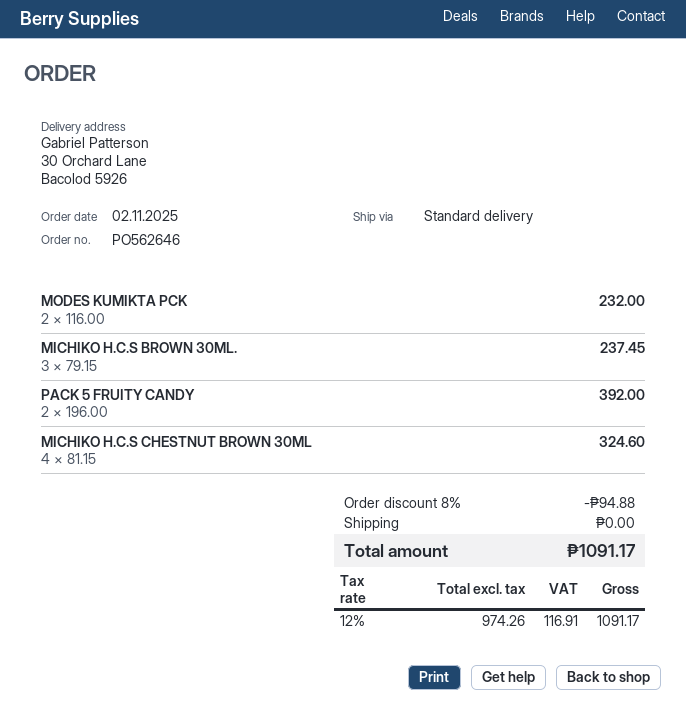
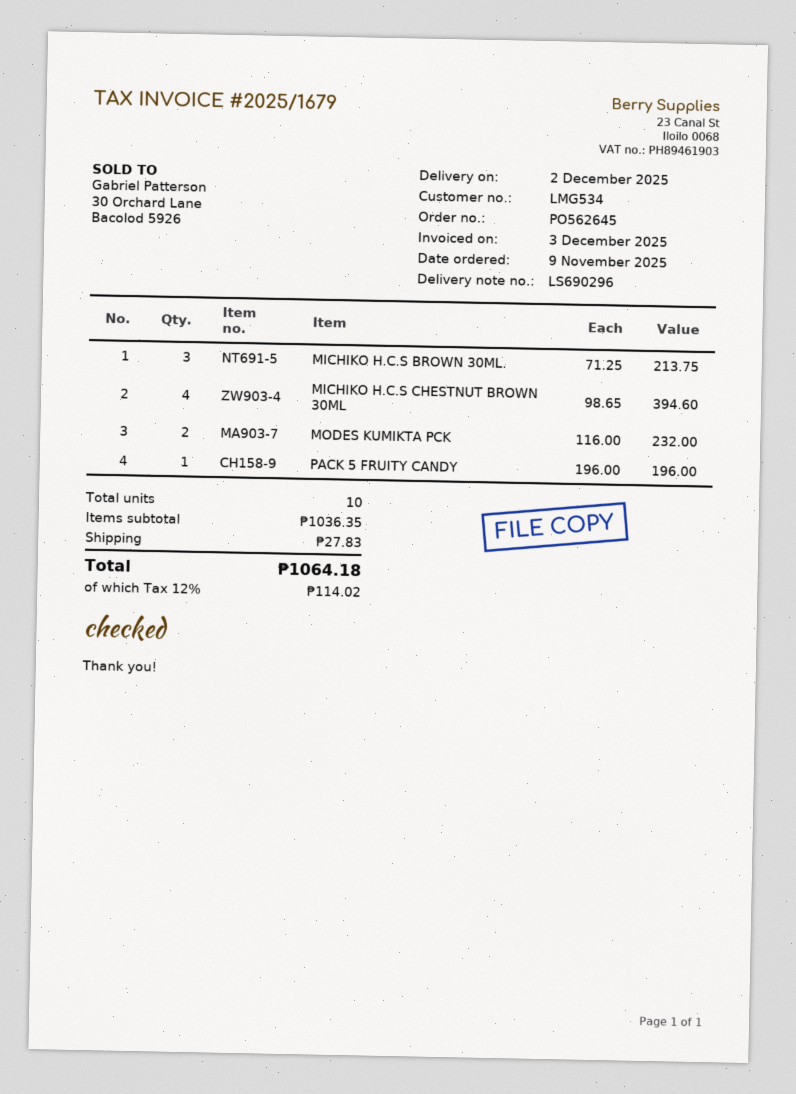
order number: PO562646 -> PO562645
order date: 2025-11-02 -> 2025-11-09
MICHIKO H.C.S BROWN 30ML.: 3 x 79.15 = 237.45 -> 3 x 71.25 = 213.75
PACK 5 FRUITY CANDY: 2 x 196.00 = 392.00 -> 1 x 196.00 = 196.00
MICHIKO H.C.S CHESTNUT BROWN 30ML: 4 x 81.15 = 324.60 -> 4 x 98.65 = 394.60
discount: 8% = 94.88 -> none
shipping: 0.00 -> 27.83
tax: 12% = 116.91 -> 12% = 114.02
total: 1091.17 -> 1064.18

